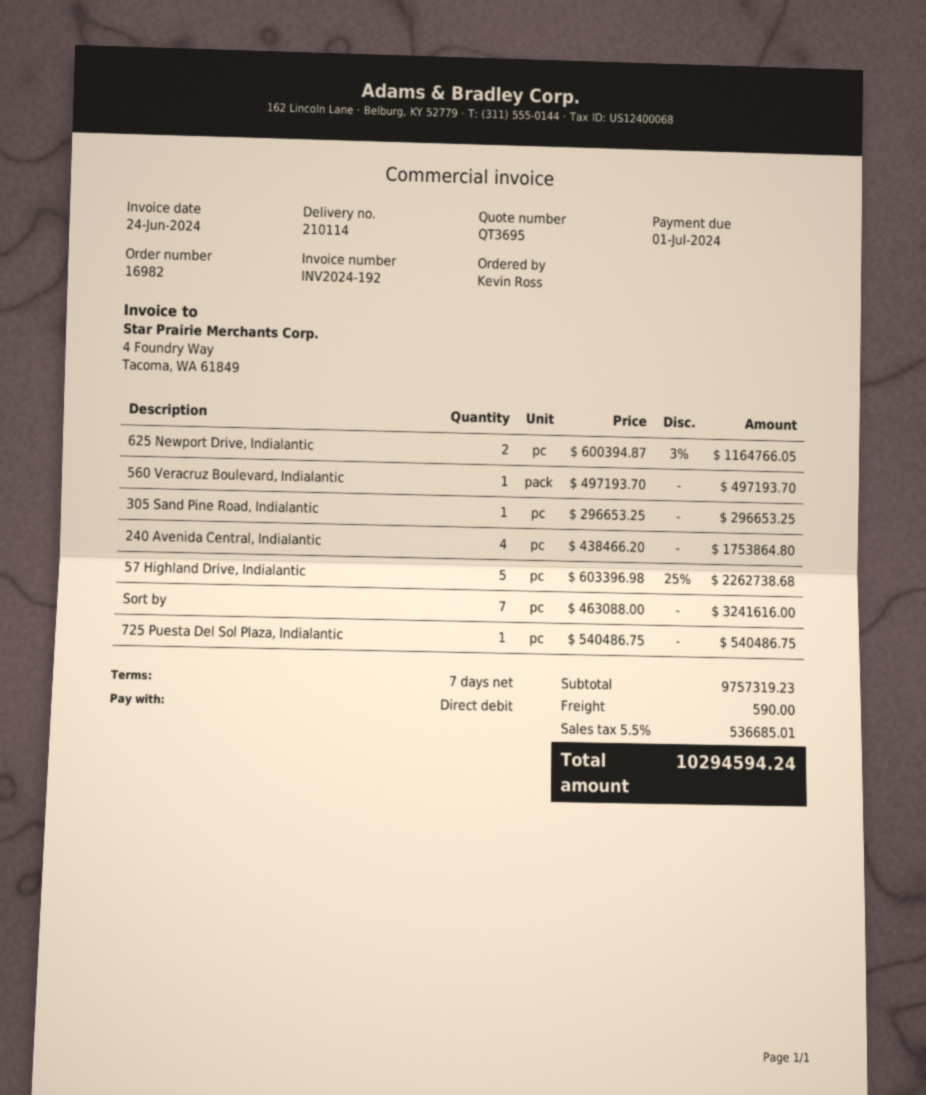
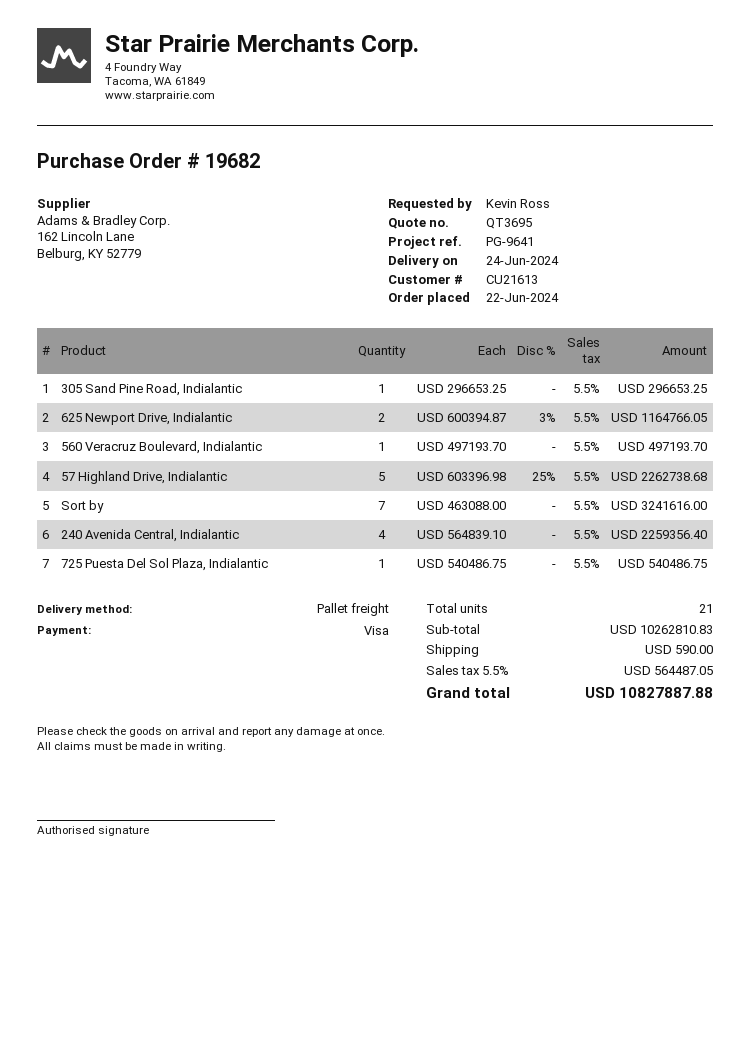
order number: 16982 -> 19682
payment method: direct debit -> Visa
240 Avenida Central, Indialantic: 4 x 438466.20 = 1753864.80 -> 4 x 564839.10 = 2259356.40
subtotal: 9757319.23 -> 10262810.83
tax: 5.5% = 536685.01 -> 5.5% = 564487.05
total: 10294594.24 -> 10827887.88

